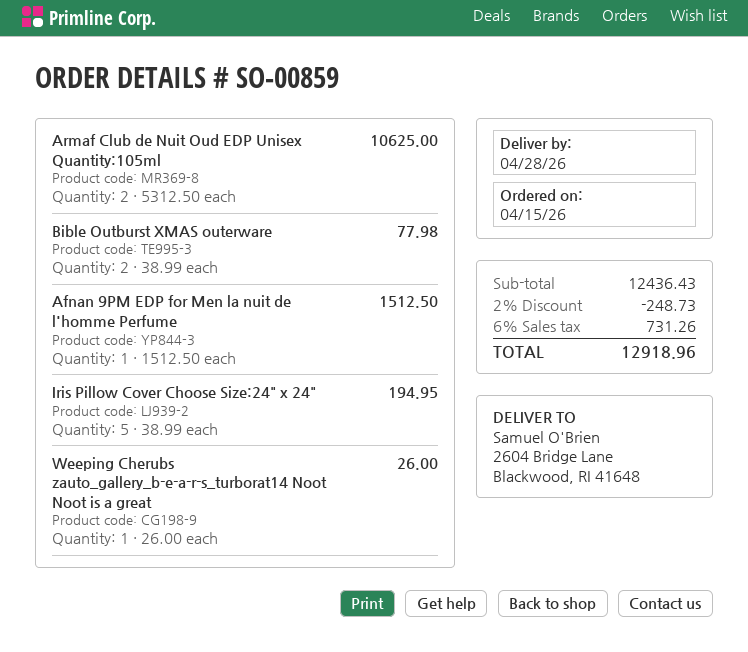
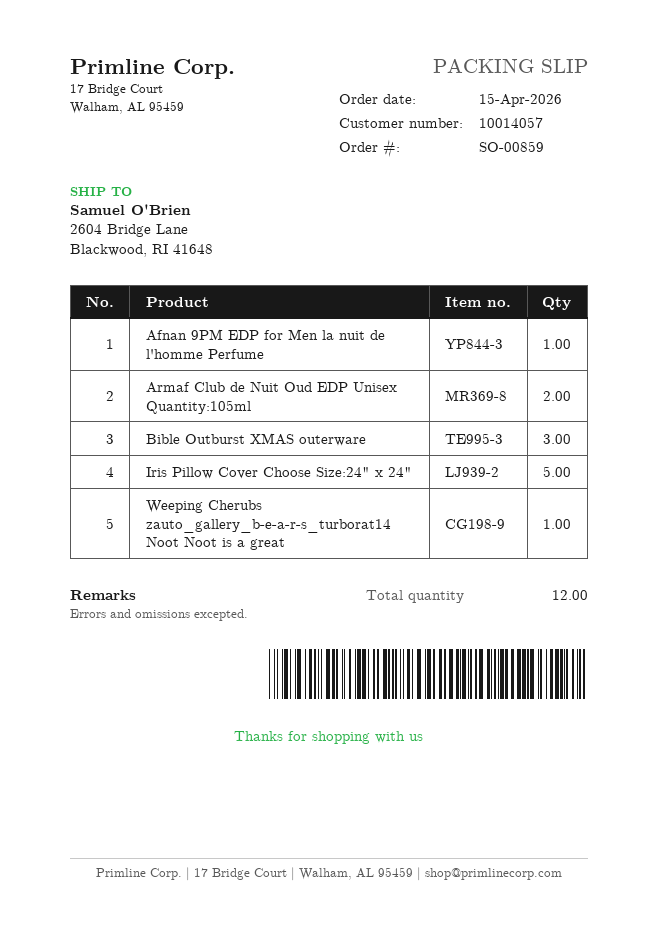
Bible Outburst XMAS outerware: 2 -> 3

